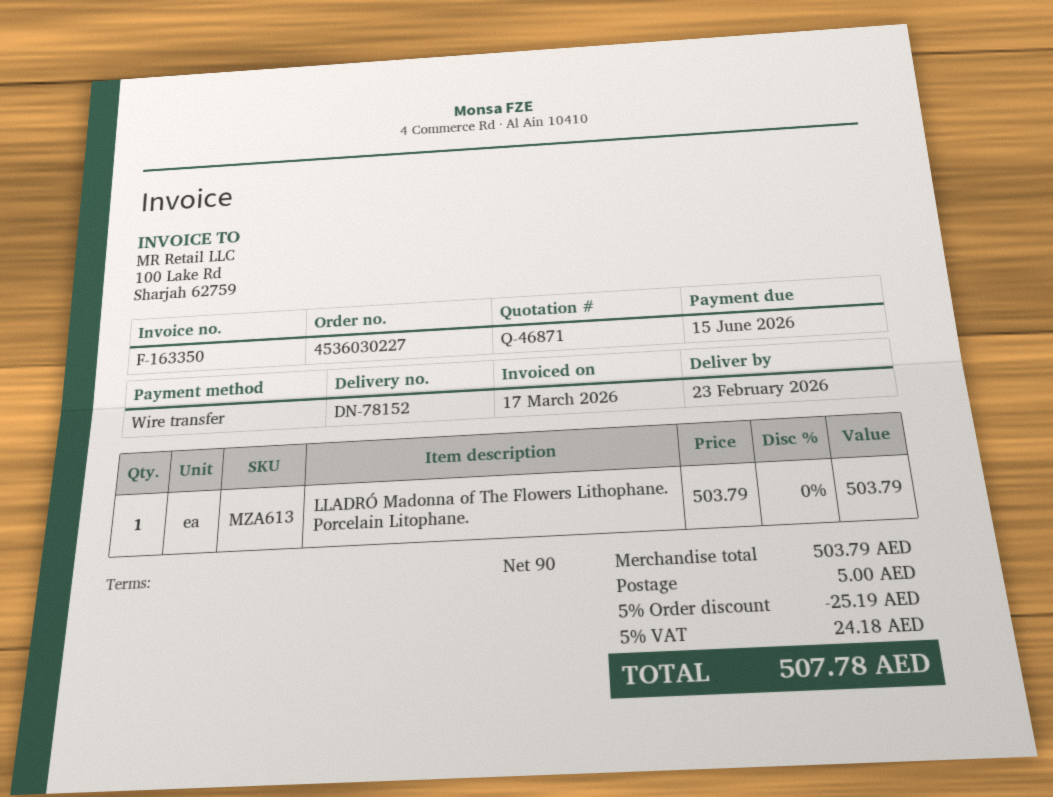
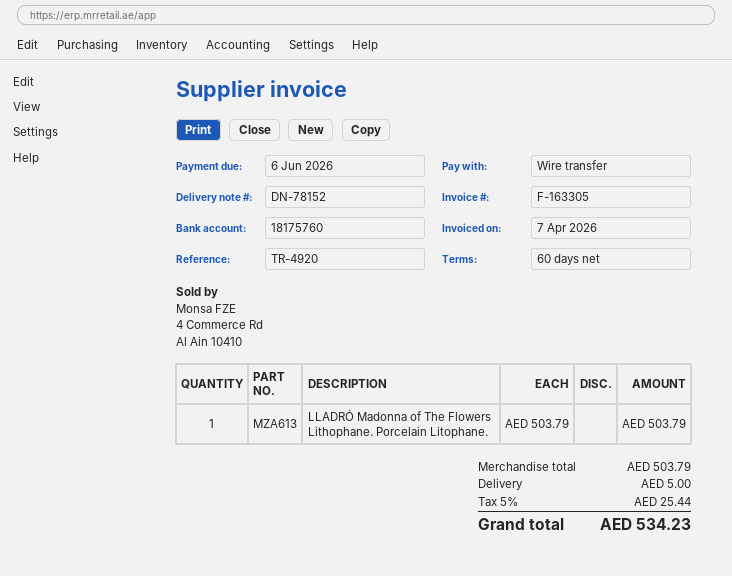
invoice number: F-163350 -> F-163305
invoice date: 2026-03-17 -> 2026-04-07
payment terms: 90 days -> 60 days
due date: 2026-06-15 -> 2026-06-06
discount: 5% = 25.19 -> none
tax: 5% = 24.18 -> 5% = 25.44
total: 507.78 -> 534.23

